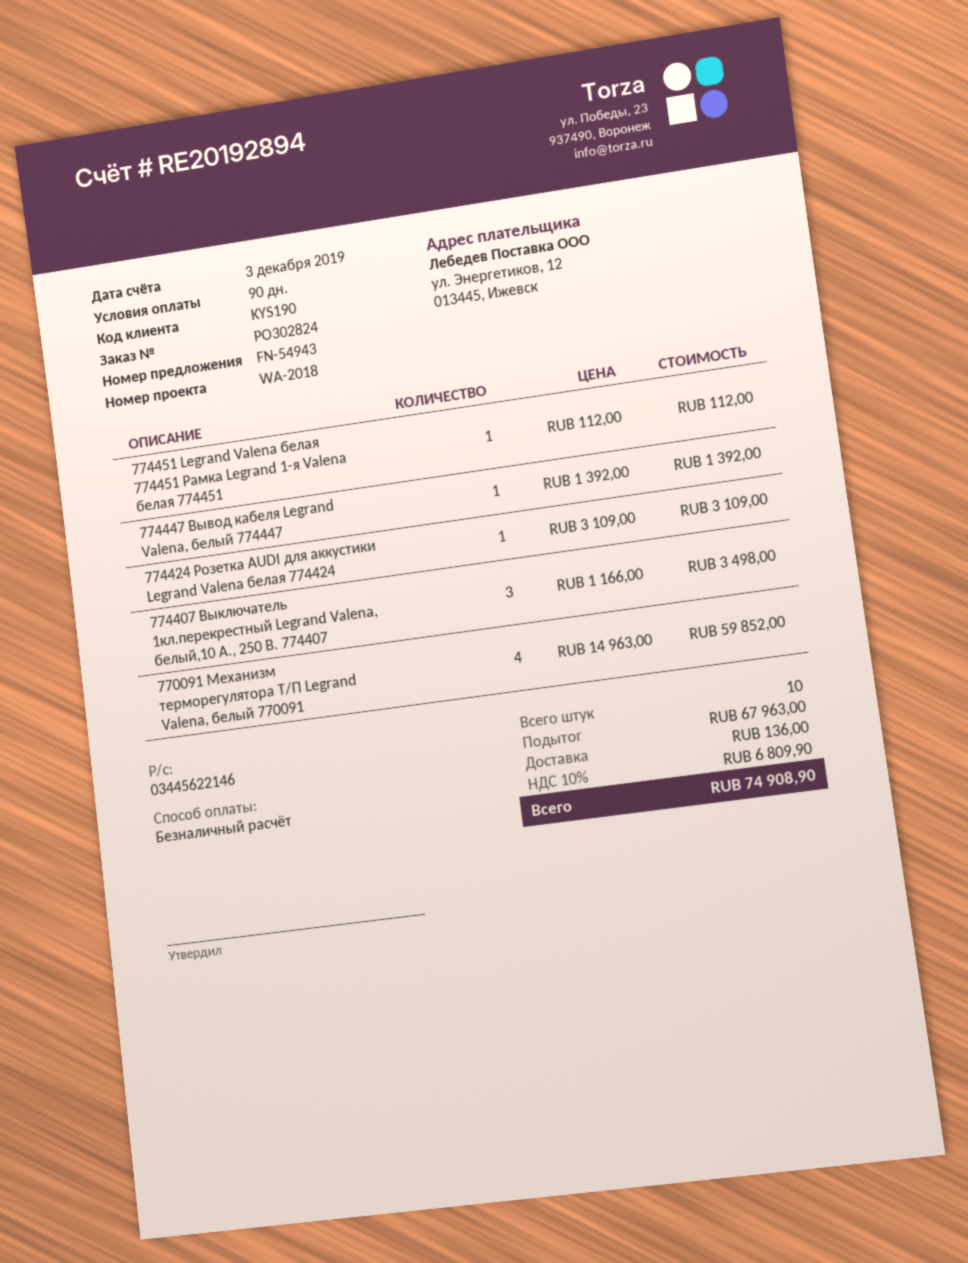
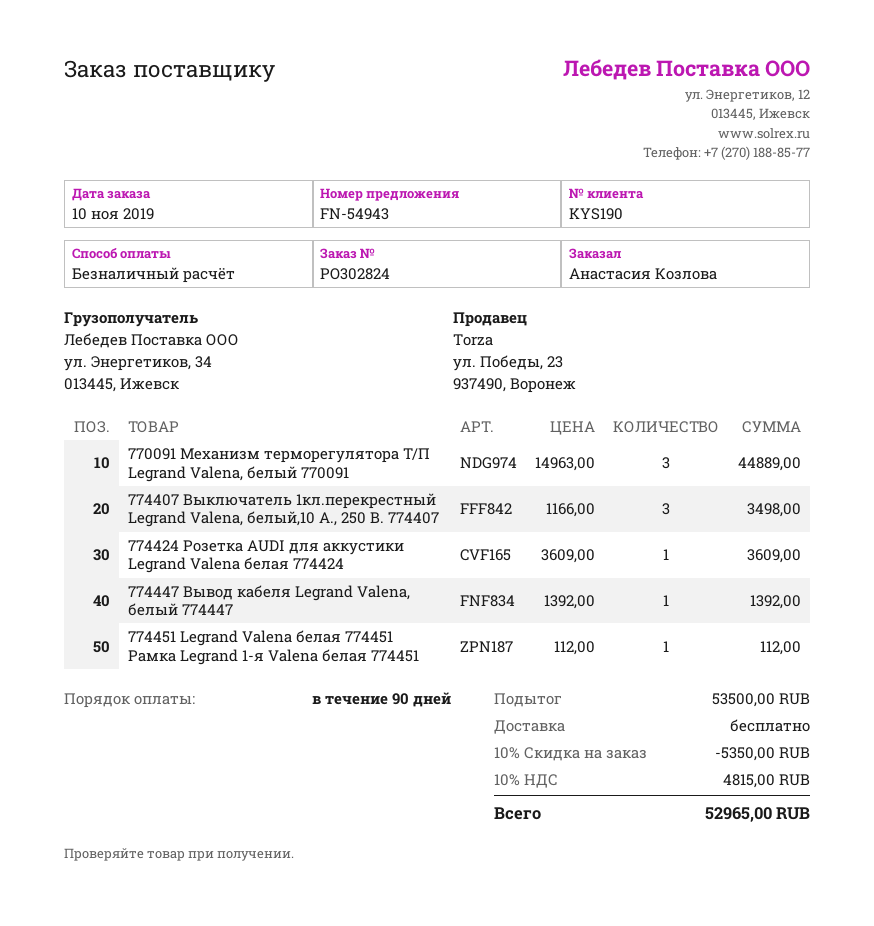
774424 Розетка AUDI для аккустики Legrand Valena белая 774424: 1 x 3109.00 = 3109.00 -> 1 x 3609.00 = 3609.00
770091 Механизм терморегулятора Т/П Legrand Valena, белый 770091: 4 x 14963.00 = 59852.00 -> 3 x 14963.00 = 44889.00
subtotal: 67963.00 -> 53500.00
discount: none -> 10% = 5350.00
shipping: 136.00 -> 0.00
tax: 10% = 6809.90 -> 10% = 4815.00
total: 74908.90 -> 52965.00

